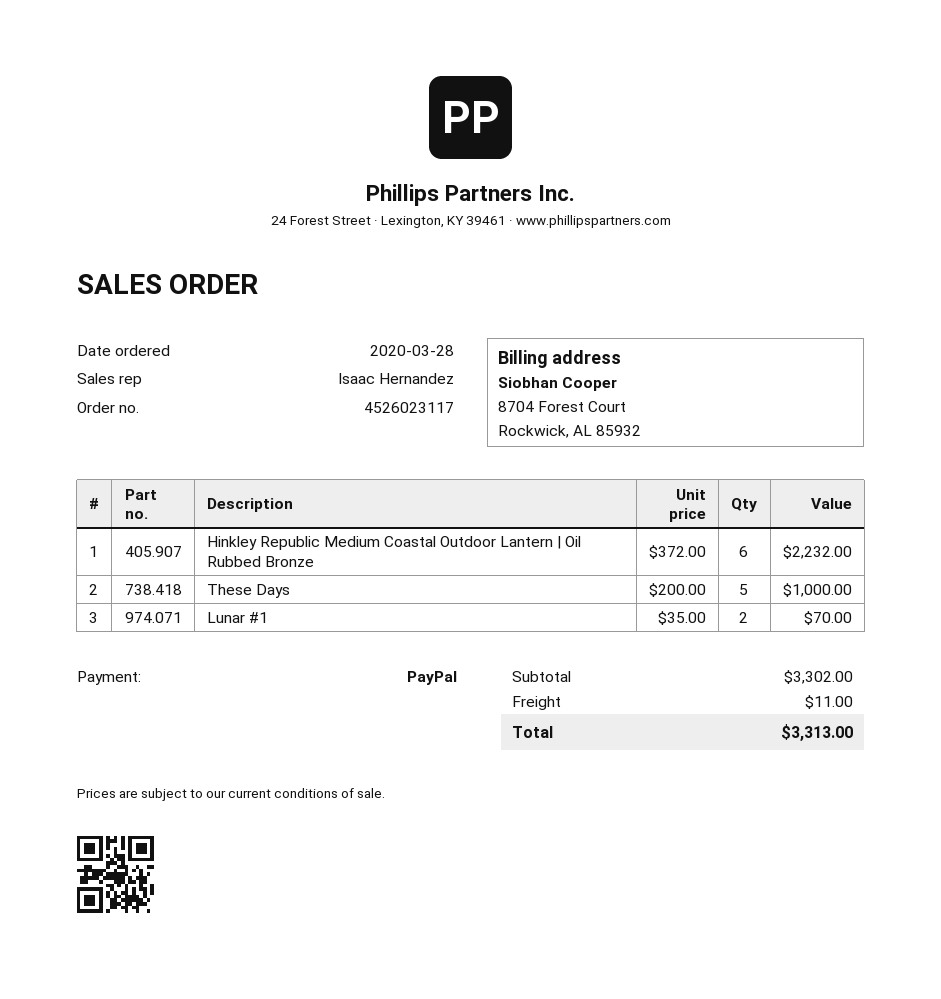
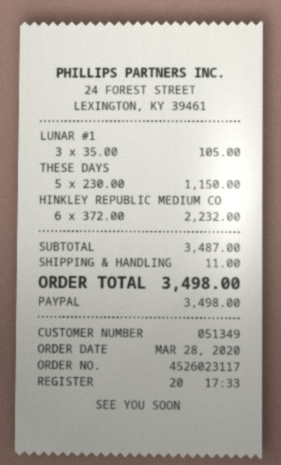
These Days: 5 x 200.00 = 1000.00 -> 5 x 230.00 = 1150.00
Lunar #1: 2 x 35.00 = 70.00 -> 3 x 35.00 = 105.00
subtotal: 3302.00 -> 3487.00
total: 3313.00 -> 3498.00

